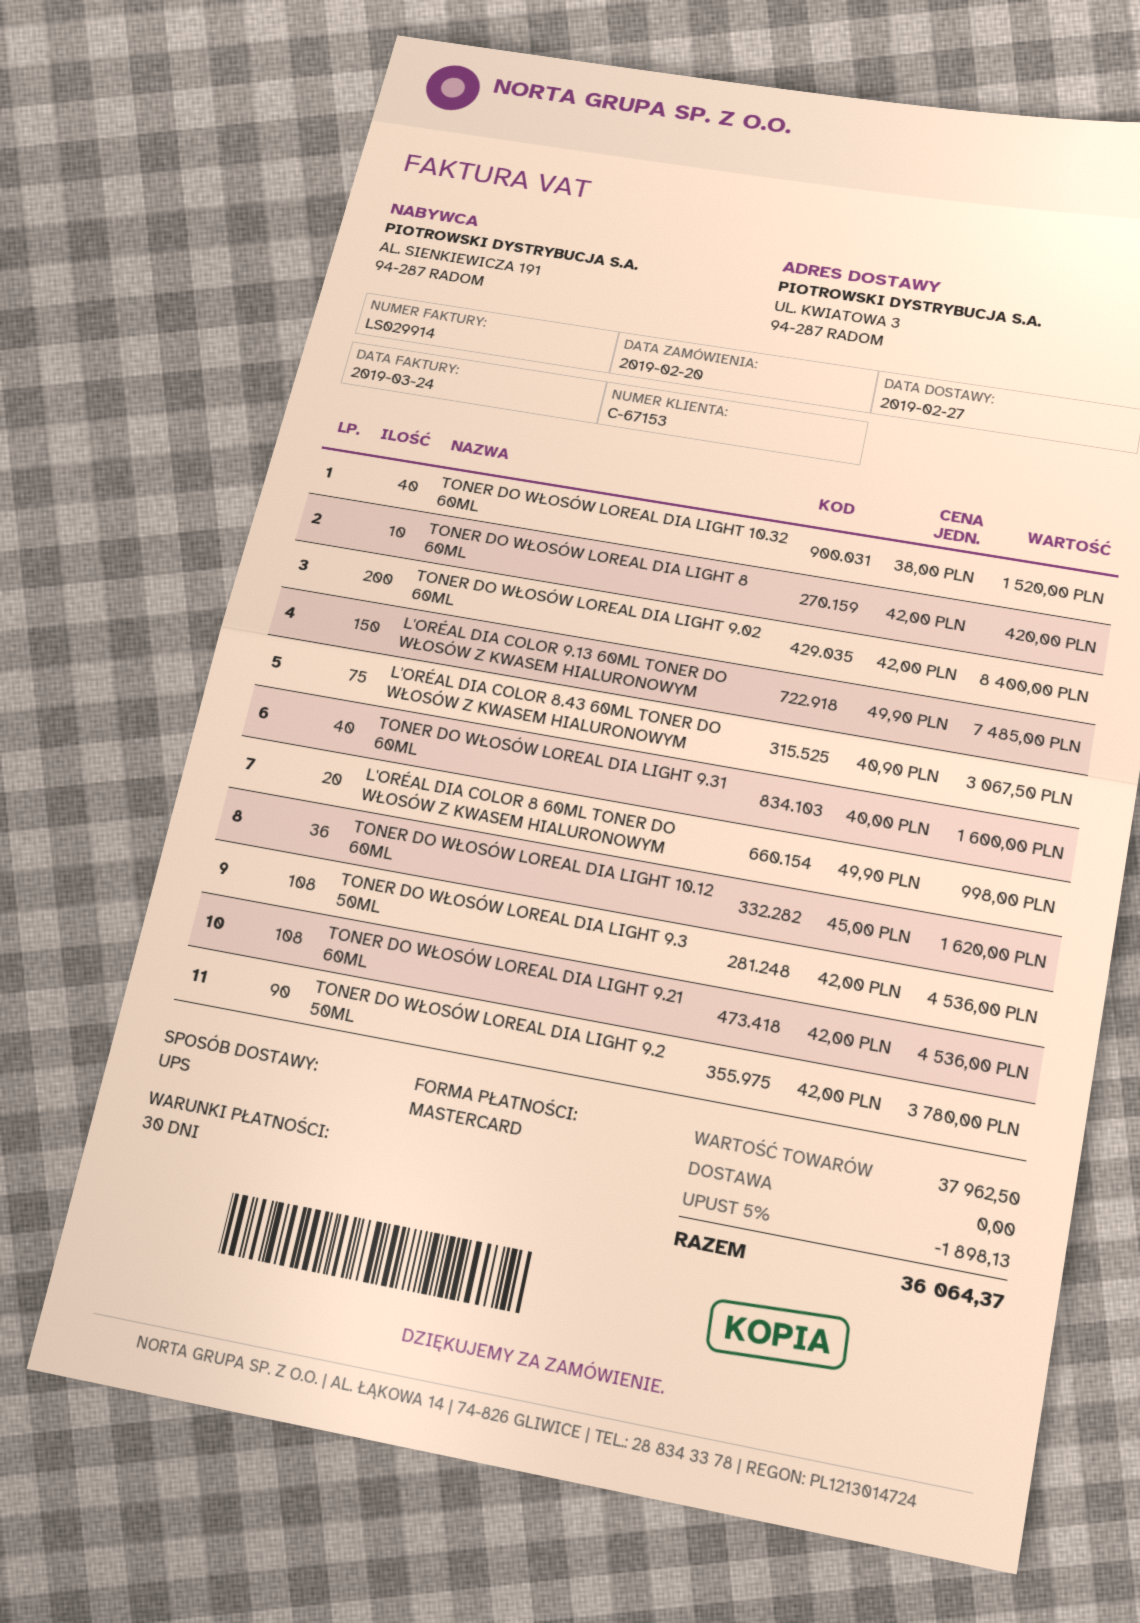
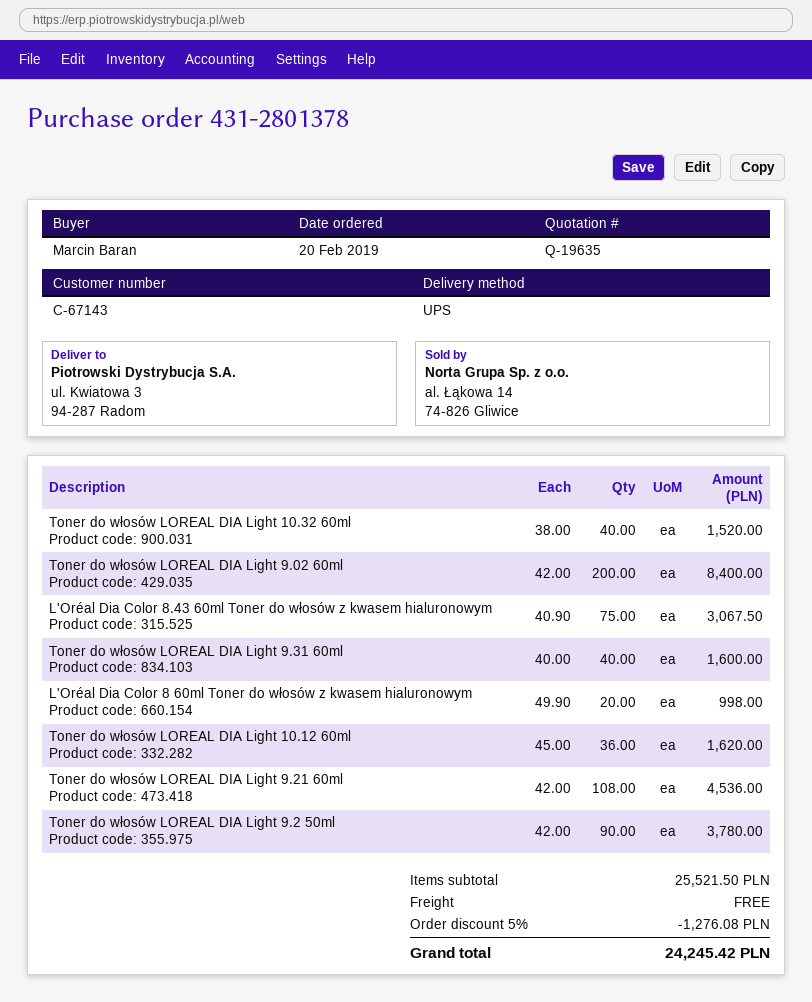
customer number: C-67153 -> C-67143
TONER DO WŁOSÓW LOREAL DIA LIGHT 8 60ML: 10 x 42.00 = 420.00 -> none
L'ORÉAL DIA COLOR 9.13 60ML TONER DO WŁOSÓW Z KWASEM HIALURONOWYM: 150 x 49.90 = 7485.00 -> none
TONER DO WŁOSÓW LOREAL DIA LIGHT 9.3 50ML: 108 x 42.00 = 4536.00 -> none
subtotal: 37962.50 -> 25521.50
discount: 5% = 1898.13 -> 5% = 1276.08
total: 36064.37 -> 24245.42

